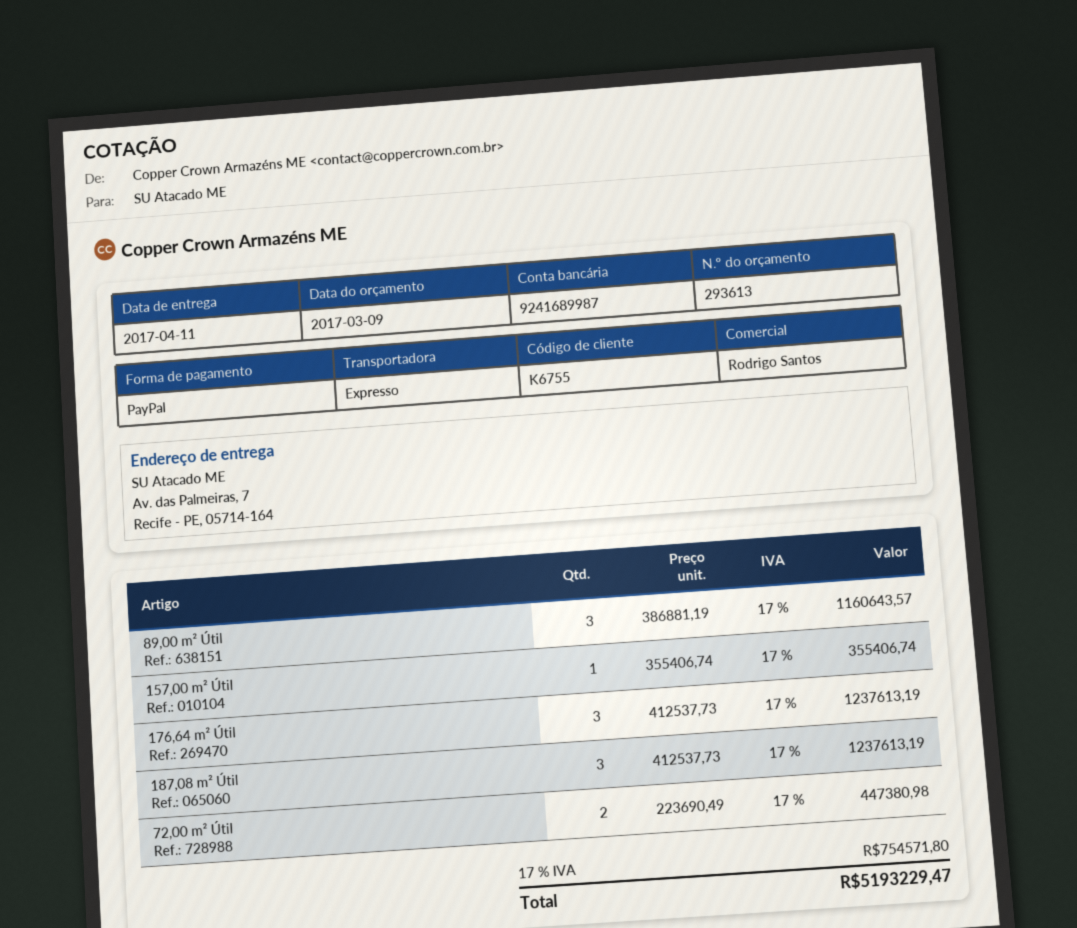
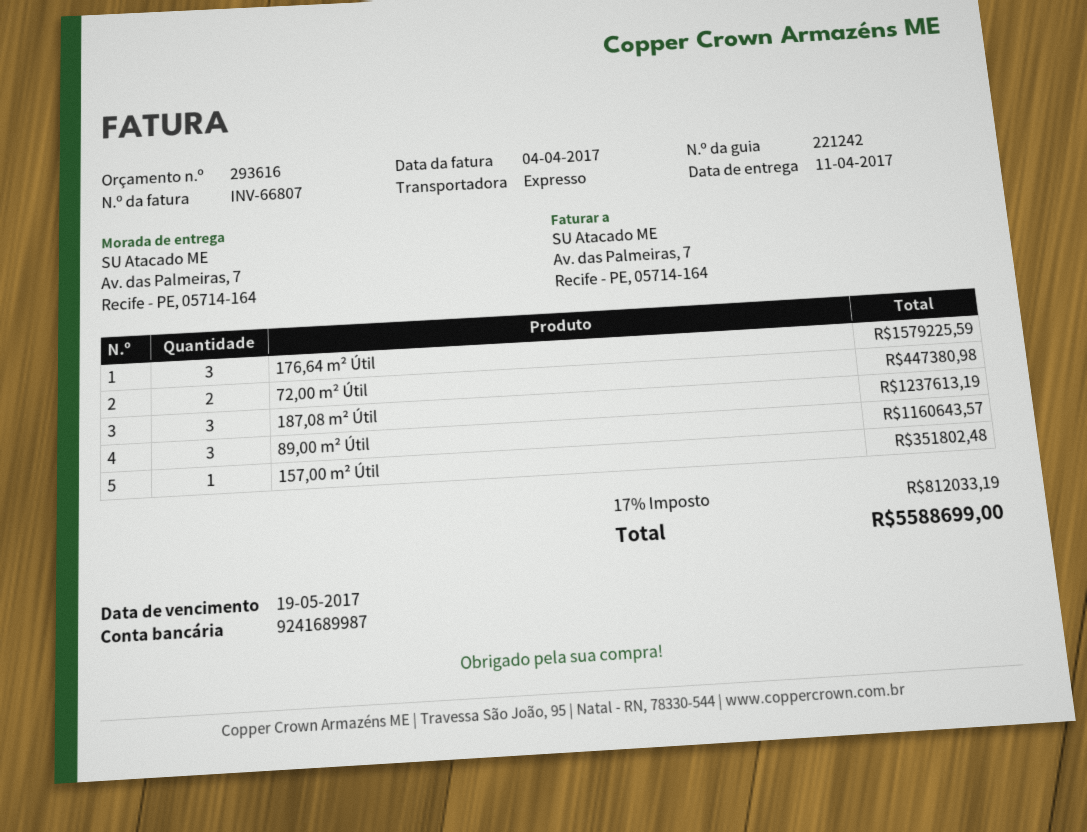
quote number: 293613 -> 293616
157,00 m² Útil: 1 for 355406.74 -> 1 for 351802.48
176,64 m² Útil: 3 for 1237613.19 -> 3 for 1579225.59
tax: 17% = 754571.80 -> 17% = 812033.19
total: 5193229.47 -> 5588699.00

